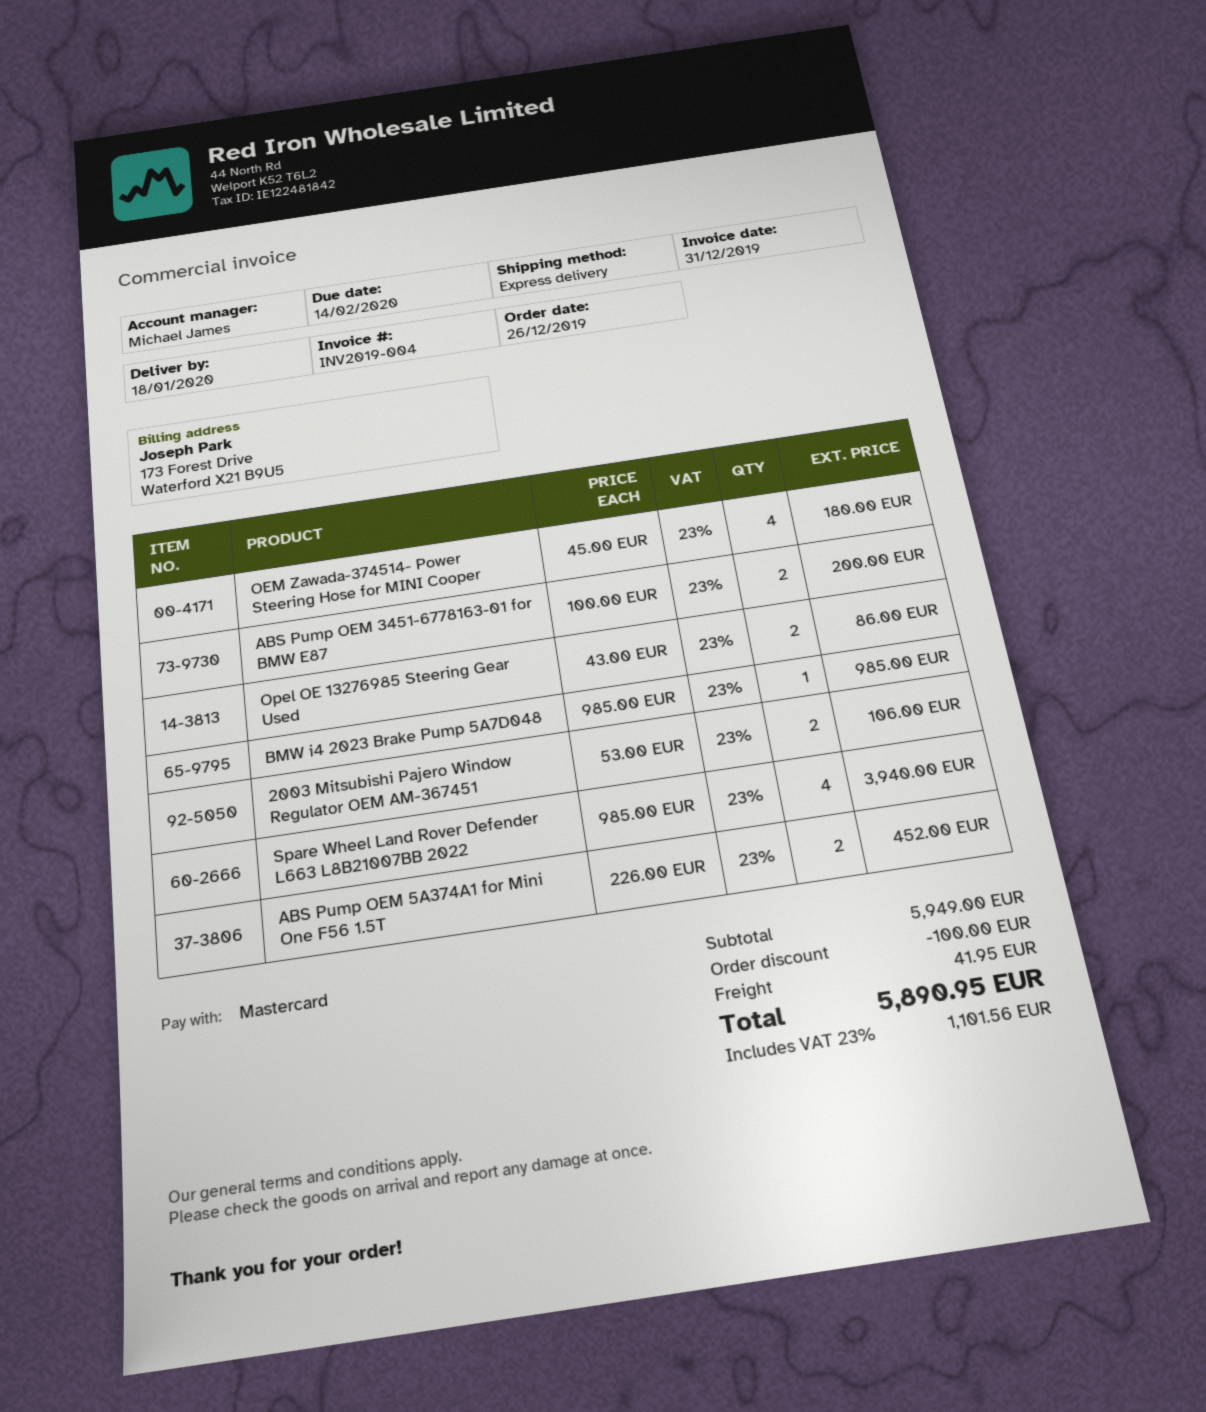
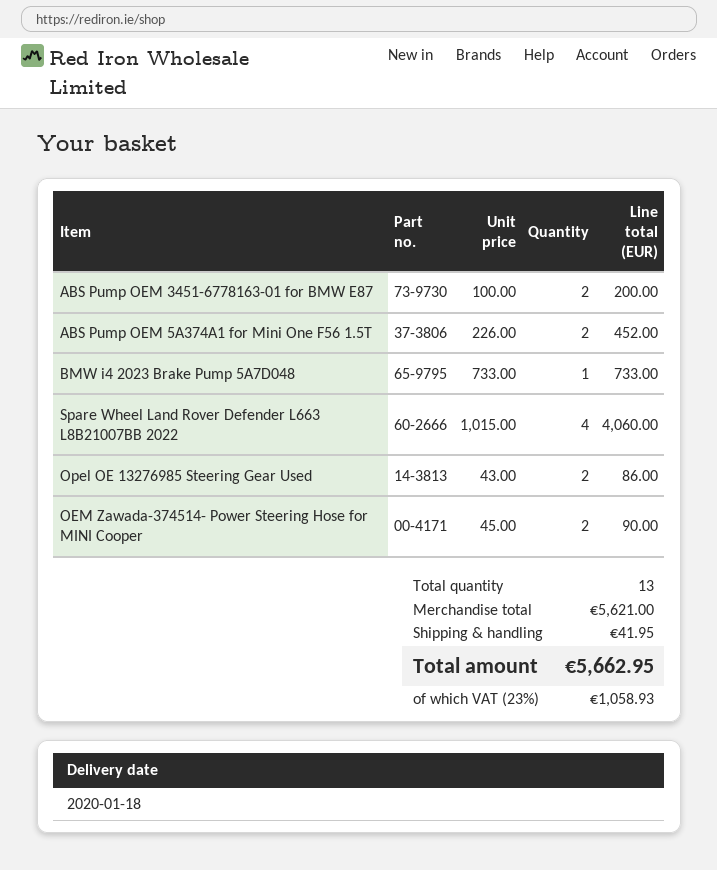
OEM Zawada-374514- Power Steering Hose for MINI Cooper: 4 x 45.00 = 180.00 -> 2 x 45.00 = 90.00
BMW i4 2023 Brake Pump 5A7D048: 1 x 985.00 = 985.00 -> 1 x 733.00 = 733.00
2003 Mitsubishi Pajero Window Regulator OEM AM-367451: 2 x 53.00 = 106.00 -> none
Spare Wheel Land Rover Defender L663 L8B21007BB 2022: 4 x 985.00 = 3940.00 -> 4 x 1015.00 = 4060.00
subtotal: 5949.00 -> 5621.00
discount: 100.00 -> none
tax: 23% = 1101.56 -> 23% = 1058.93
total: 5890.95 -> 5662.95

